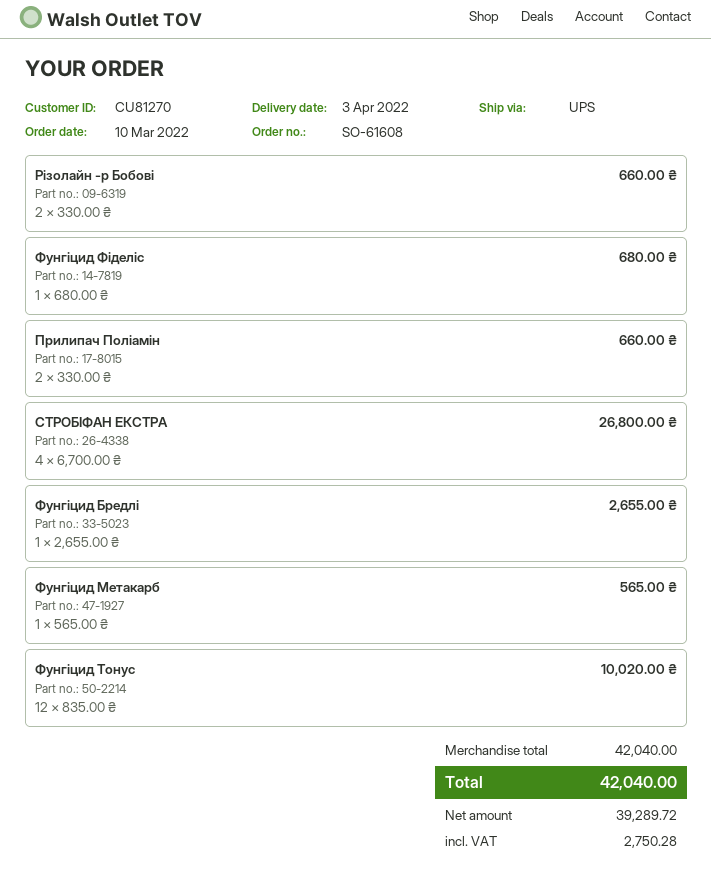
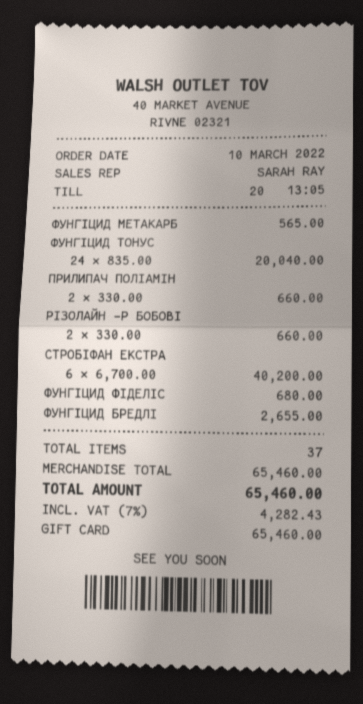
СТРОБІФАН ЕКСТРА: 4 x 6700.00 = 26800.00 -> 6 x 6700.00 = 40200.00
Фунгіцид Тонус: 12 x 835.00 = 10020.00 -> 24 x 835.00 = 20040.00
subtotal: 42040.00 -> 65460.00
tax: 2750.28 -> 4282.43
total: 42040.00 -> 65460.00

